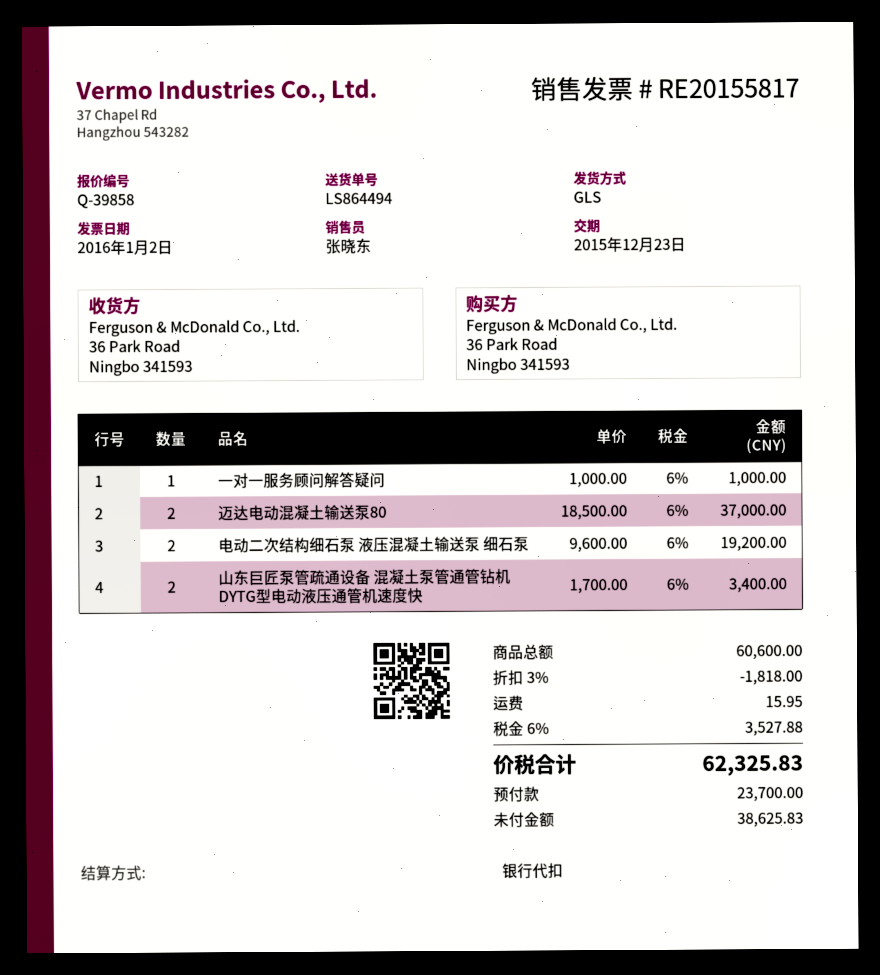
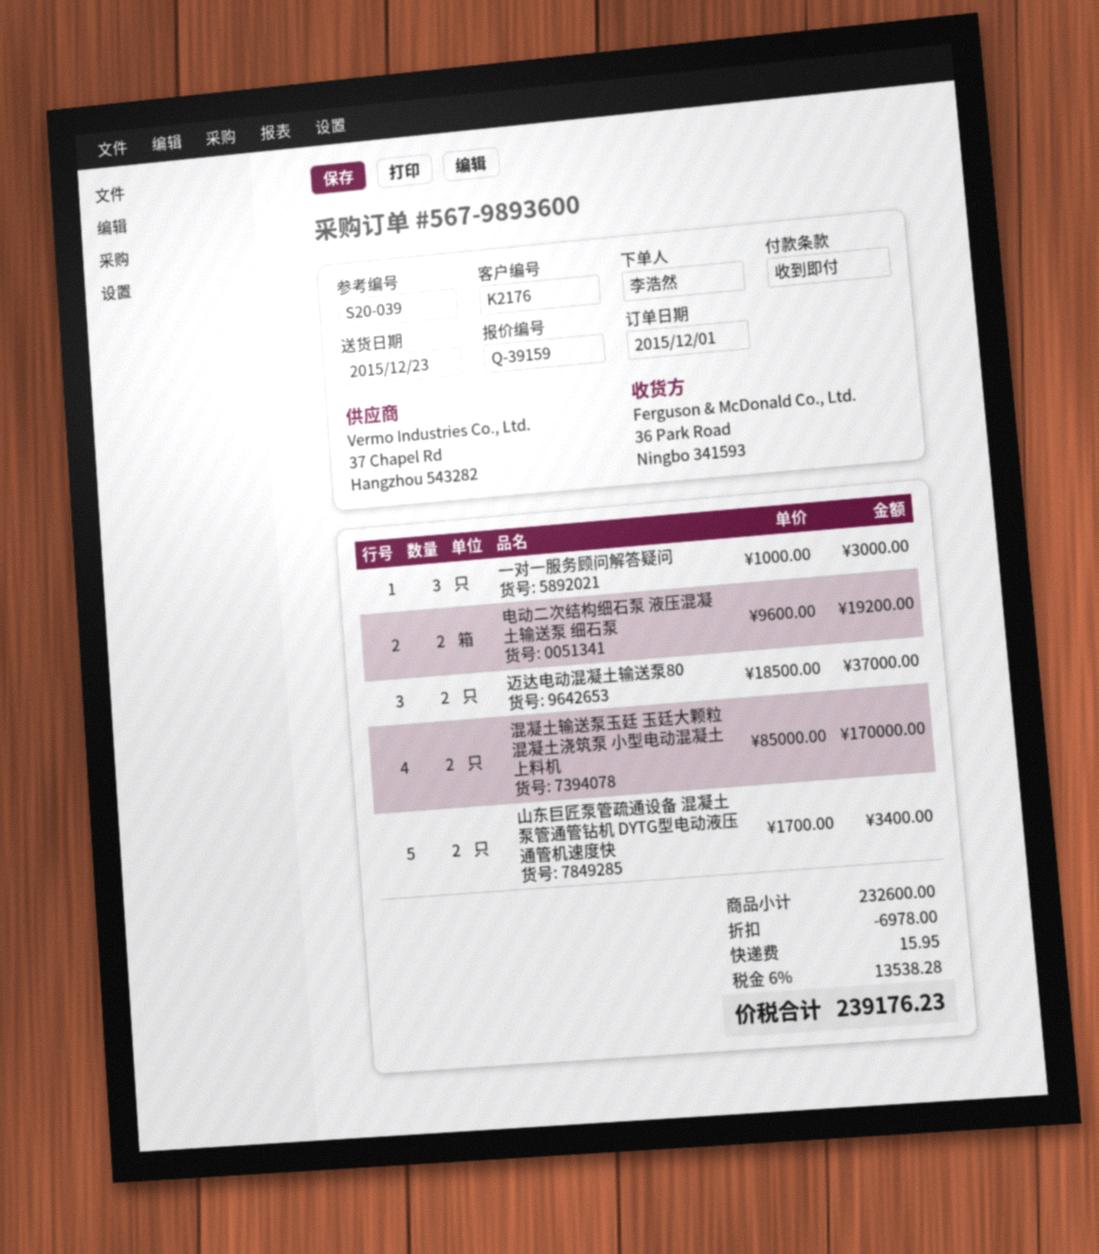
quote number: Q-39858 -> Q-39159
一对一服务顾问解答疑问: 1 x 1000.00 = 1000.00 -> 3 x 1000.00 = 3000.00
混凝土输送泵玉廷 玉廷大颗粒混凝土浇筑泵 小型电动混凝土上料机: none -> 2 x 85000.00 = 170000.00
subtotal: 60600.00 -> 232600.00
discount: 1818.00 -> 6978.00
tax: 6% = 3527.88 -> 6% = 13538.28
total: 62325.83 -> 239176.23

